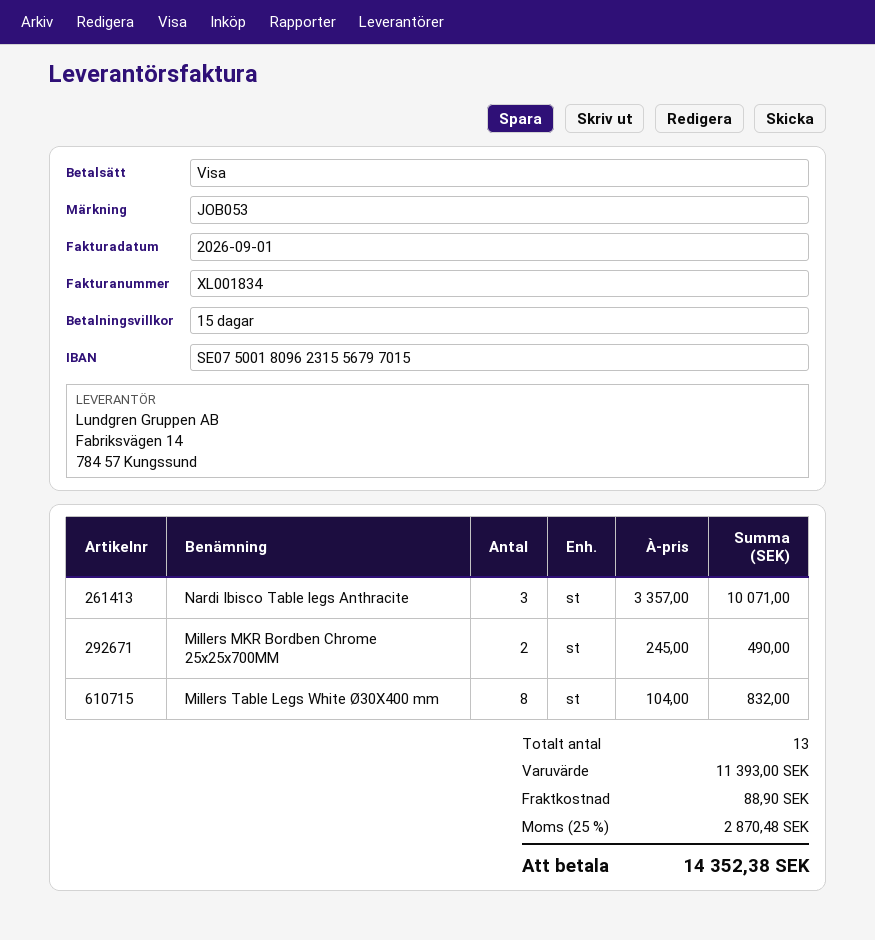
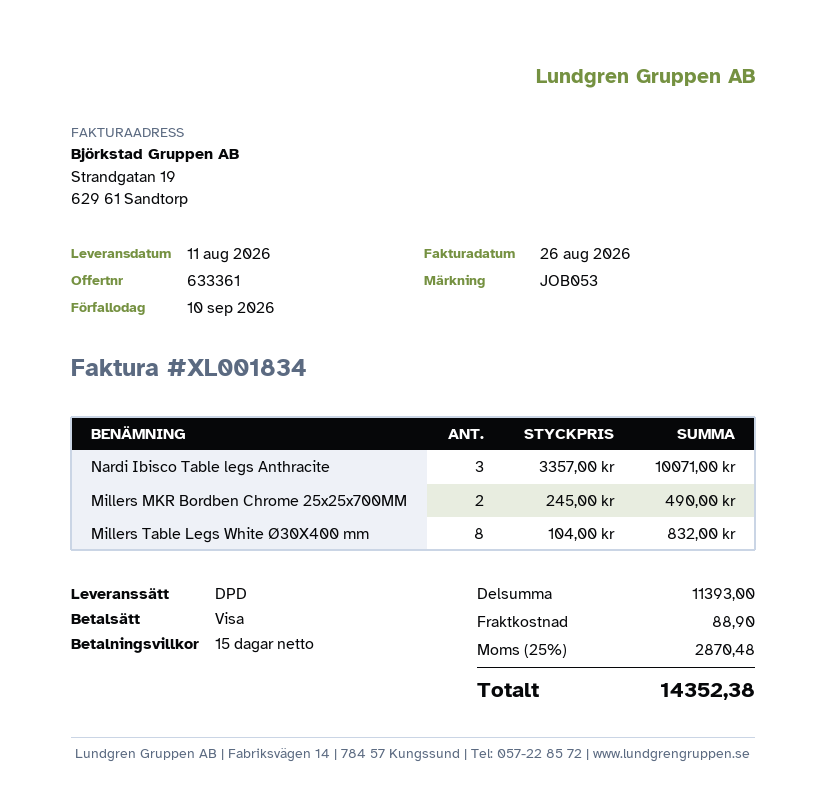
invoice date: 2026-09-01 -> 2026-08-26

